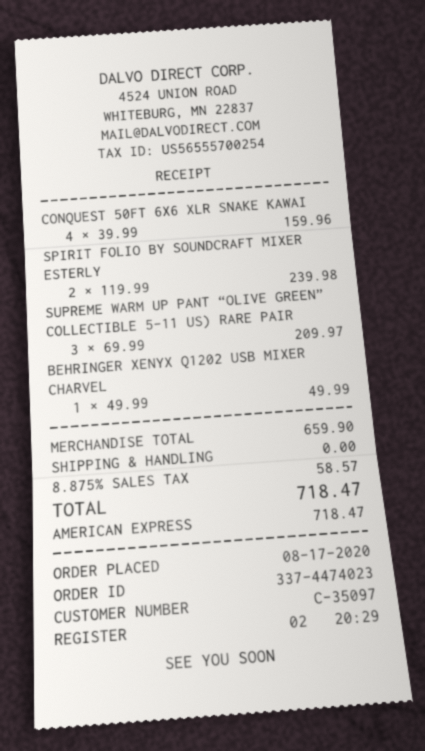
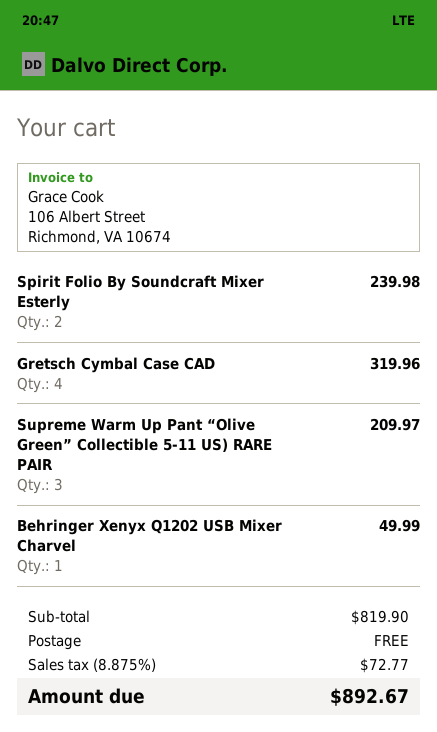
CONQUEST 50FT 6X6 XLR SNAKE KAWAI: 4 for 159.96 -> none
Gretsch Cymbal Case CAD: none -> 4 for 319.96
subtotal: 659.90 -> 819.90
tax: 8.875% = 58.57 -> 8.875% = 72.77
total: 718.47 -> 892.67

